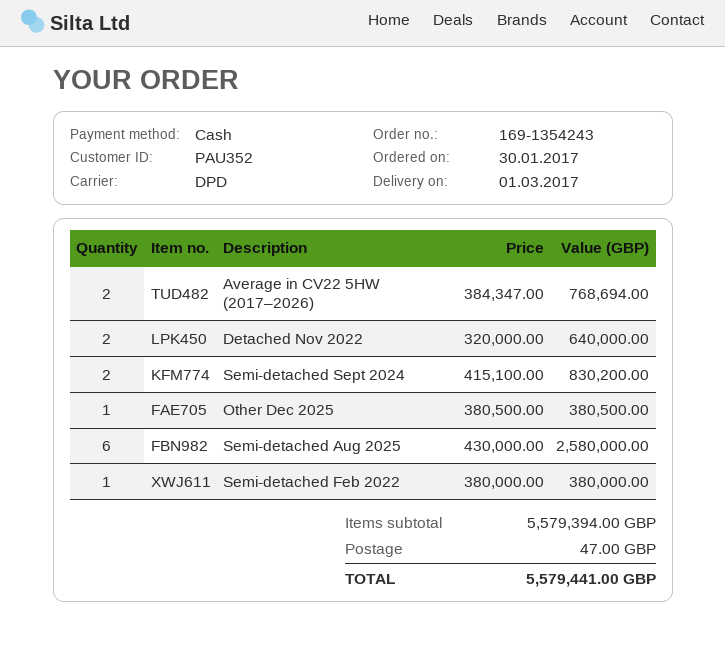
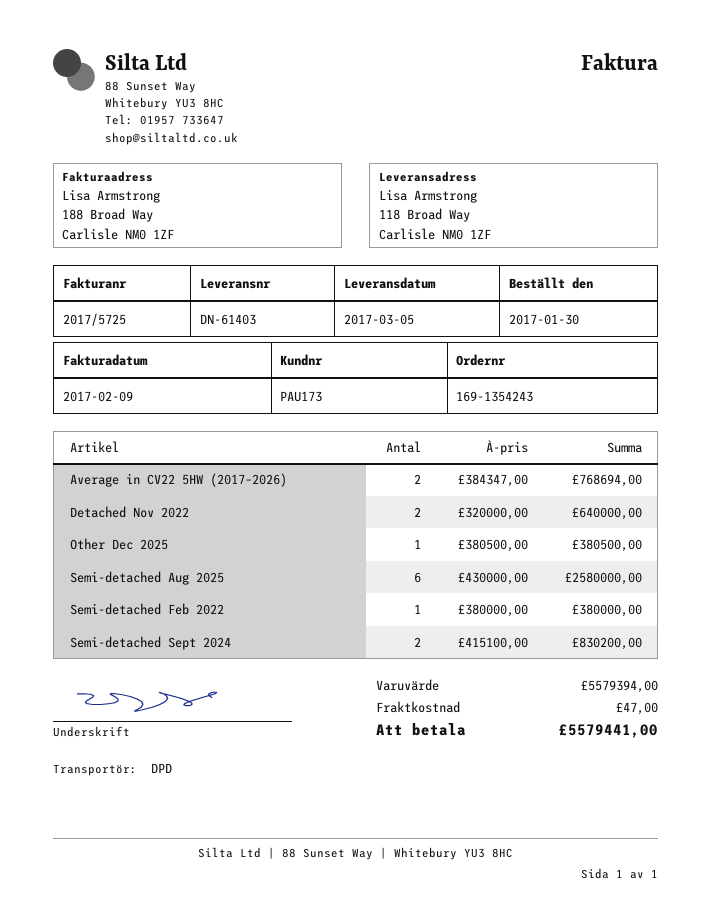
delivery date: 2017-03-01 -> 2017-03-05
customer number: PAU352 -> PAU173

